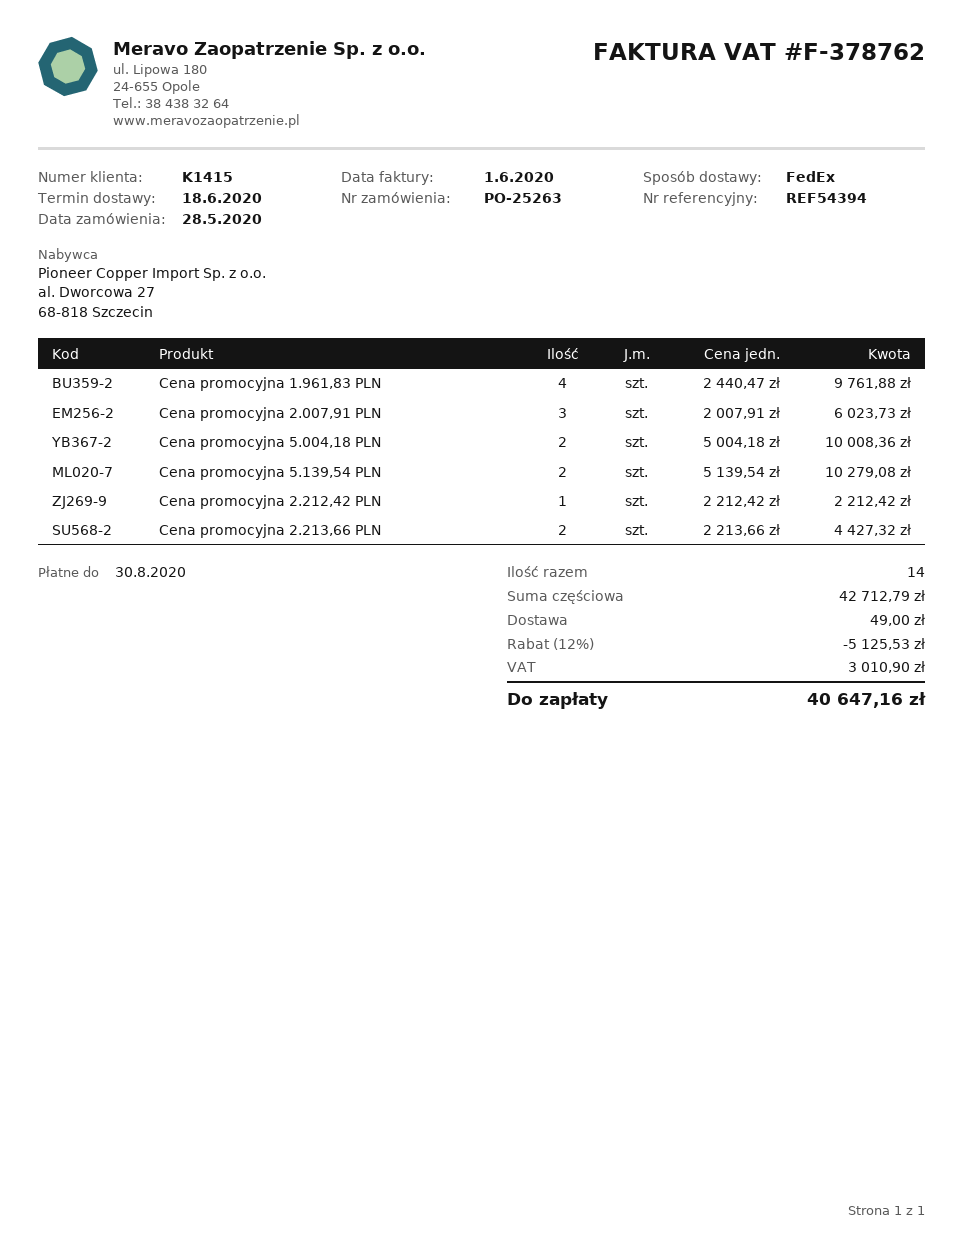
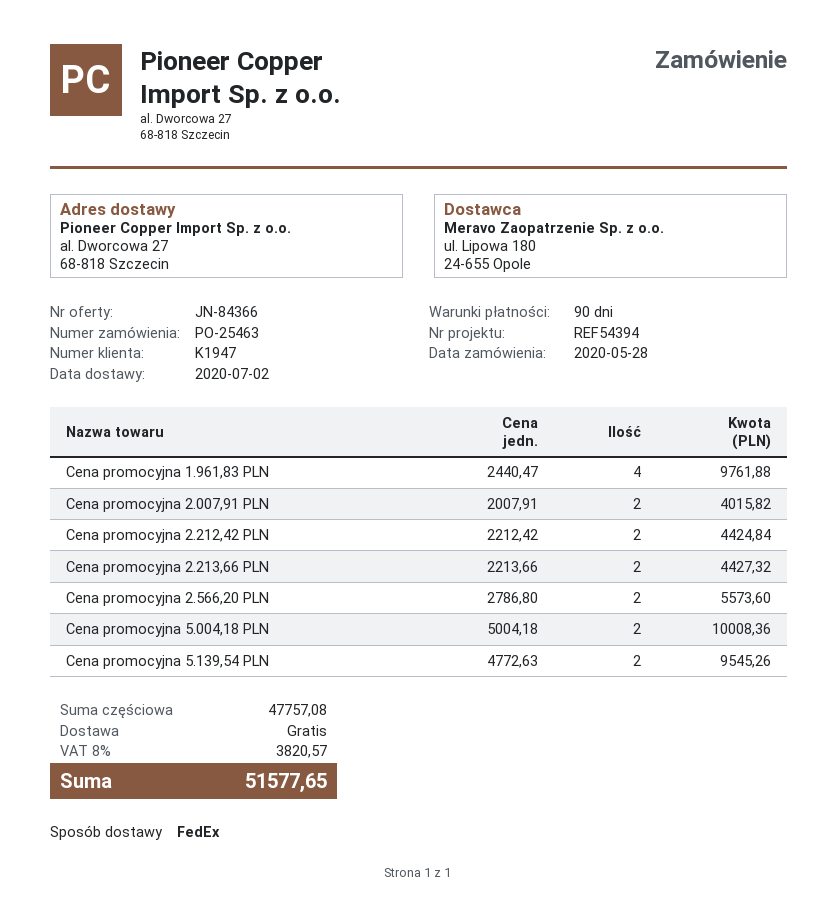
order number: PO-25263 -> PO-25463
delivery date: 2020-06-18 -> 2020-07-02
customer number: K1415 -> K1947
Cena promocyjna 2.007,91 PLN: 3 x 2007.91 = 6023.73 -> 2 x 2007.91 = 4015.82
Cena promocyjna 5.139,54 PLN: 2 x 5139.54 = 10279.08 -> 2 x 4772.63 = 9545.26
Cena promocyjna 2.212,42 PLN: 1 x 2212.42 = 2212.42 -> 2 x 2212.42 = 4424.84
Cena promocyjna 2.566,20 PLN: none -> 2 x 2786.80 = 5573.60
subtotal: 42712.79 -> 47757.08
discount: 12% = 5125.53 -> none
shipping: 49.00 -> 0.00
tax: 3010.90 -> 3820.57
total: 40647.16 -> 51577.65

